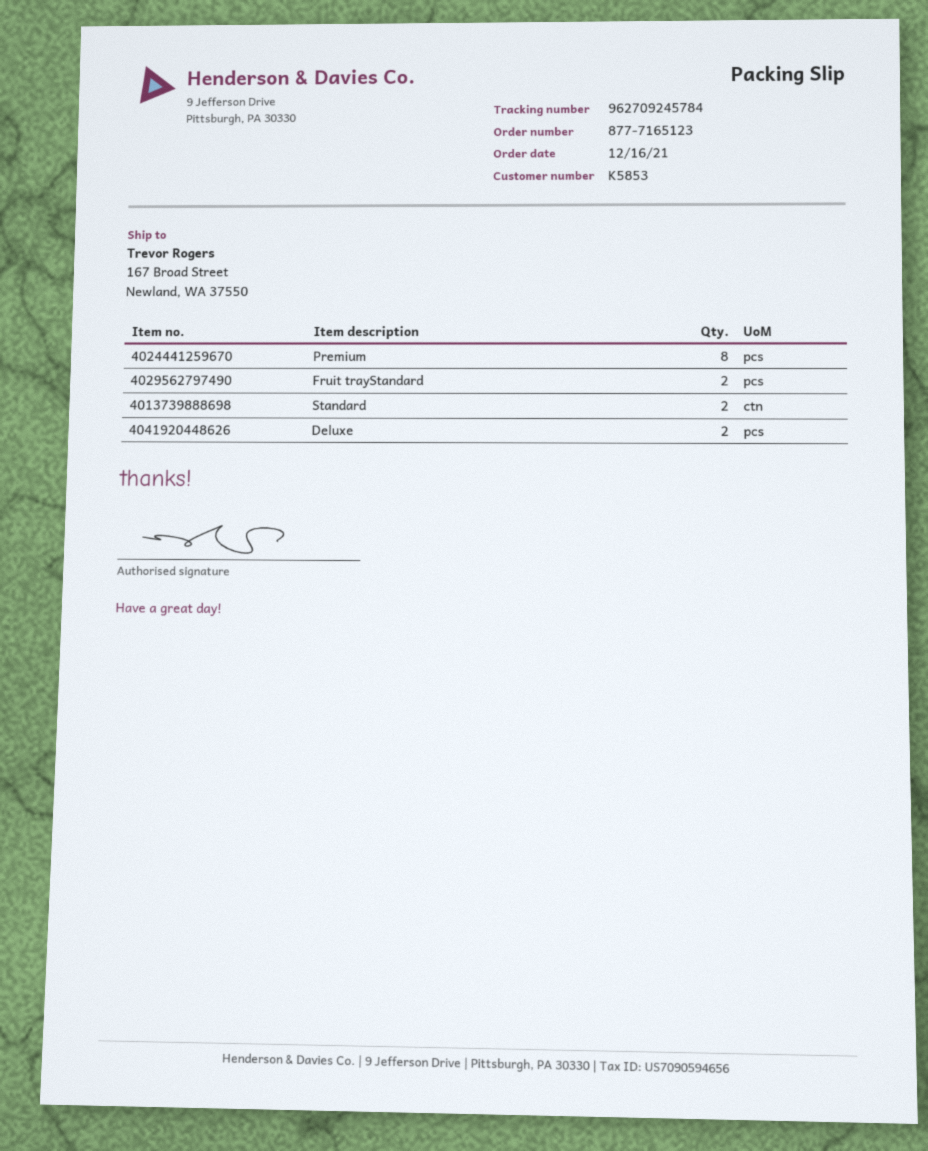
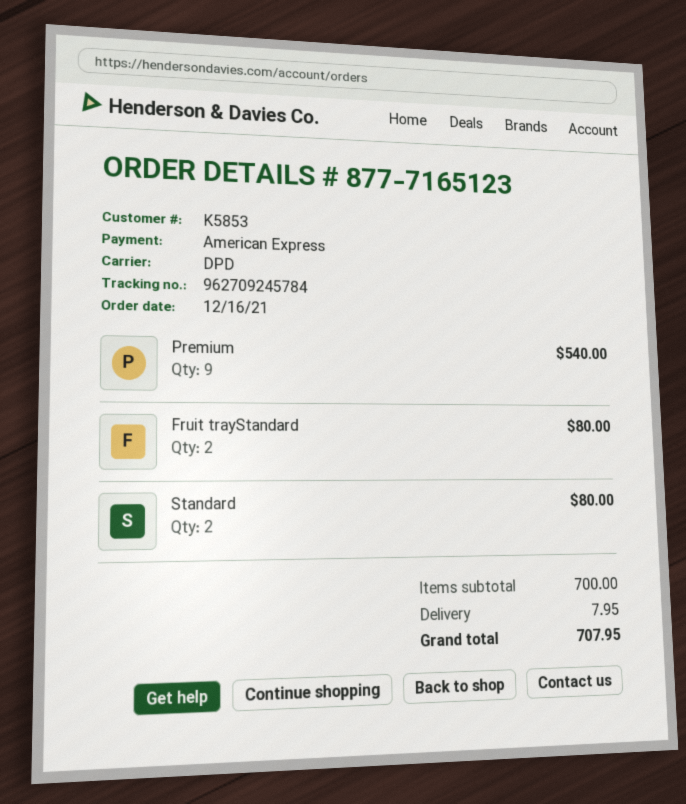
Premium: 8 -> 9
Deluxe: 2 -> none

